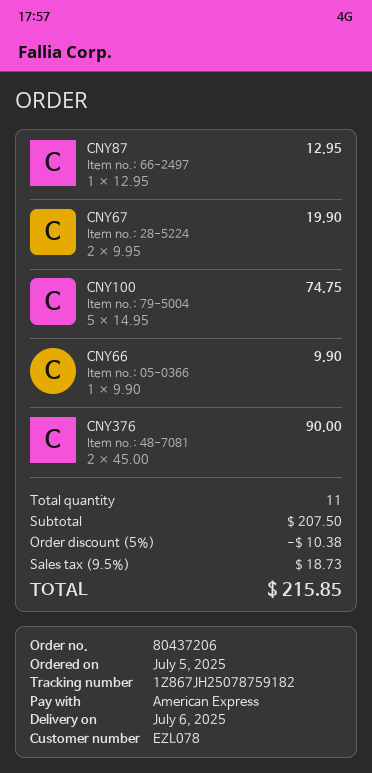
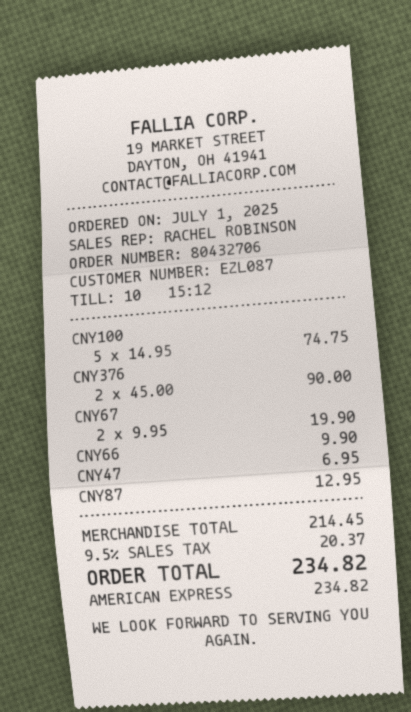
order number: 80437206 -> 80432706
order date: 2025-07-05 -> 2025-07-01
customer number: EZL078 -> EZL087
CNY47: none -> 1 x 6.95 = 6.95
subtotal: 207.50 -> 214.45
discount: 5% = 10.38 -> none
tax: 9.5% = 18.73 -> 9.5% = 20.37
total: 215.85 -> 234.82

